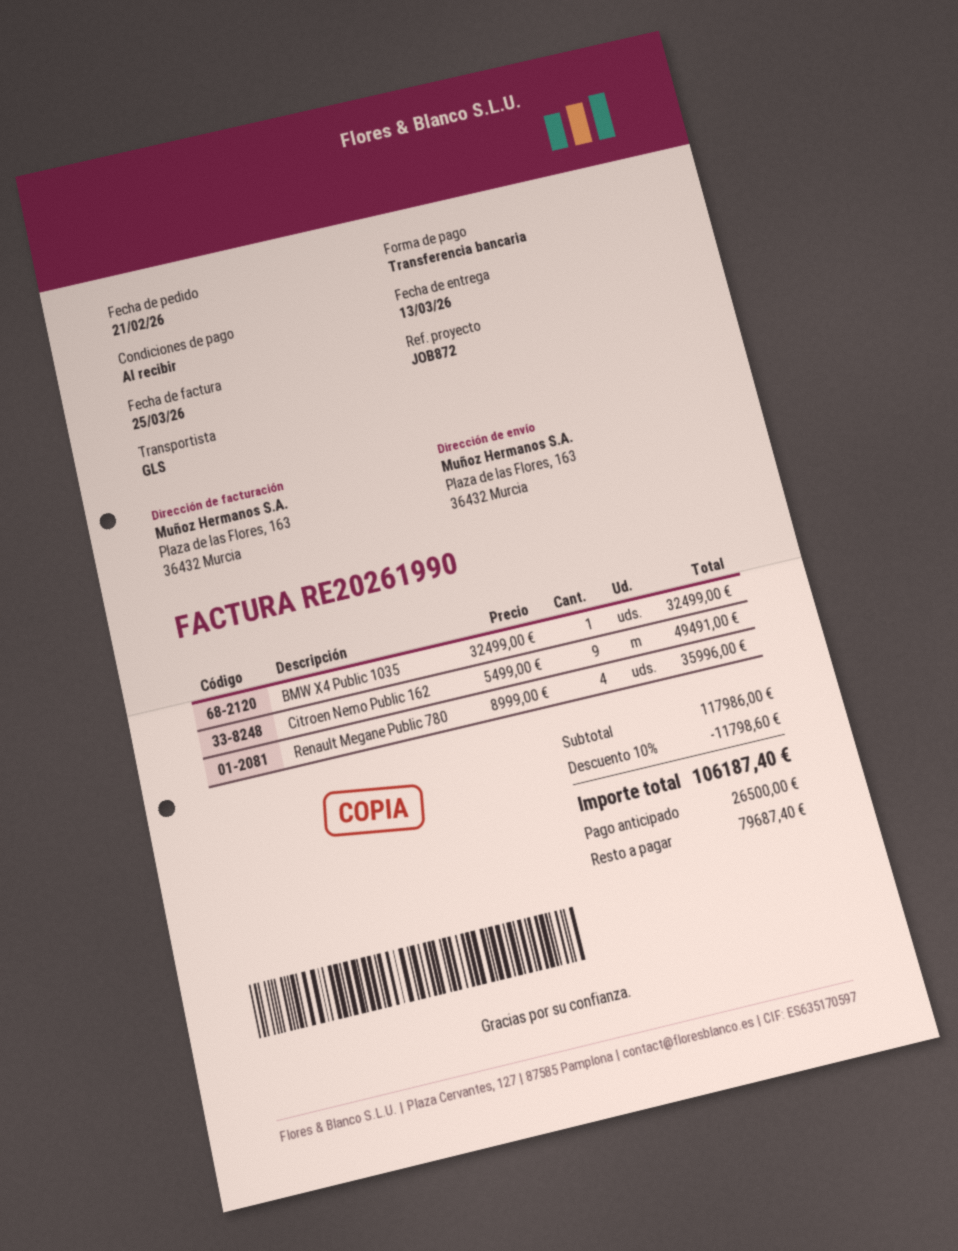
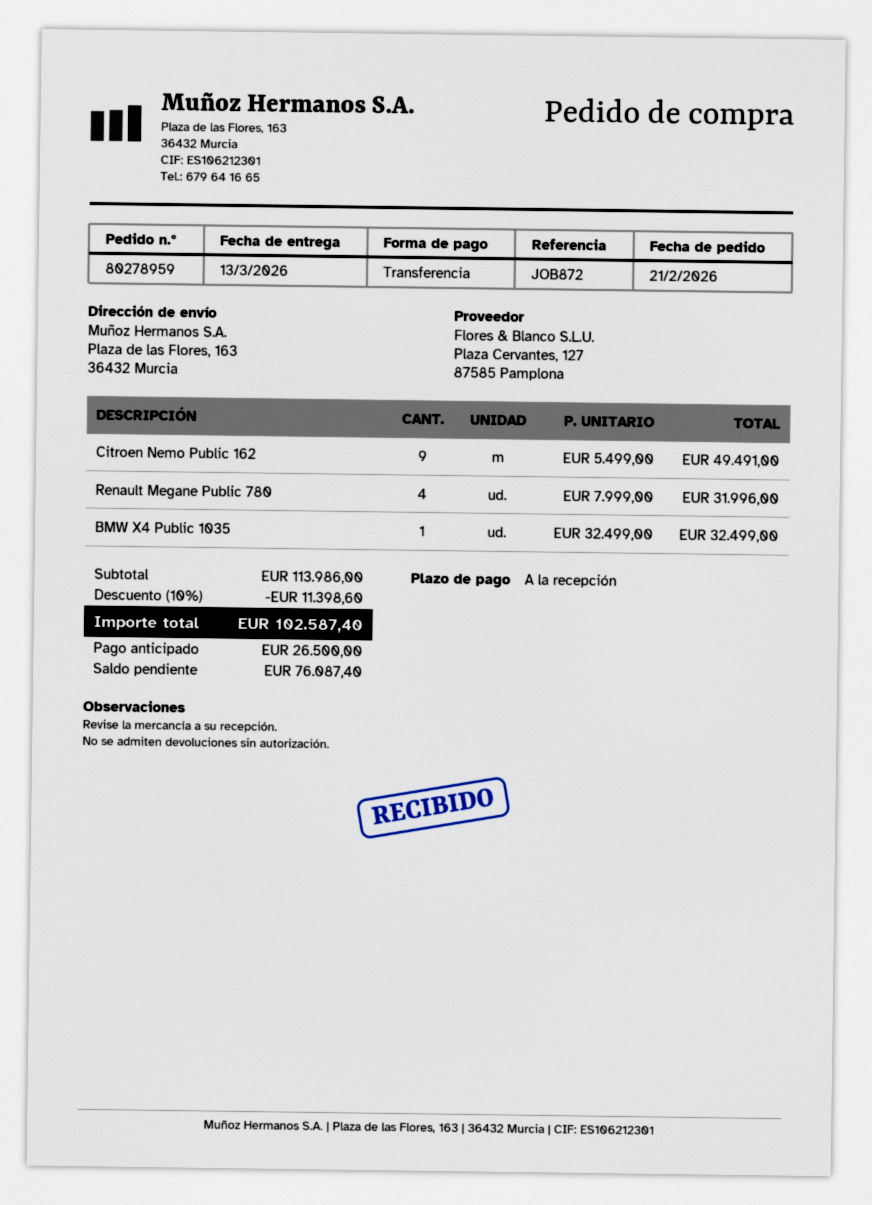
Renault Megane Public 780: 4 x 8999.00 = 35996.00 -> 4 x 7999.00 = 31996.00
subtotal: 117986.00 -> 113986.00
discount: 10% = 11798.60 -> 10% = 11398.60
total: 106187.40 -> 102587.40
balance: 79687.40 -> 76087.40

